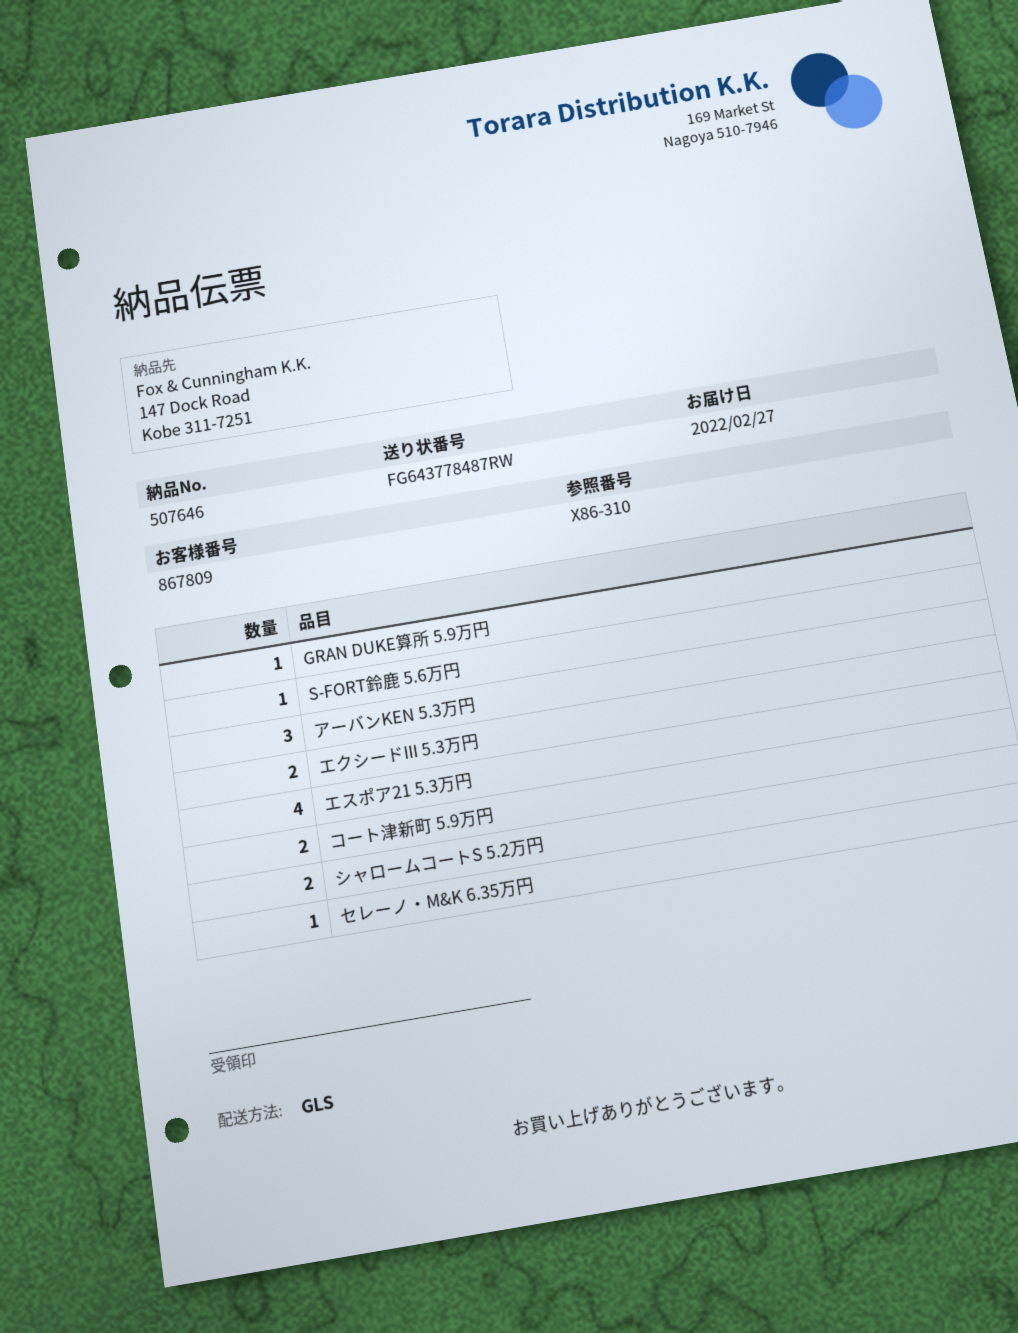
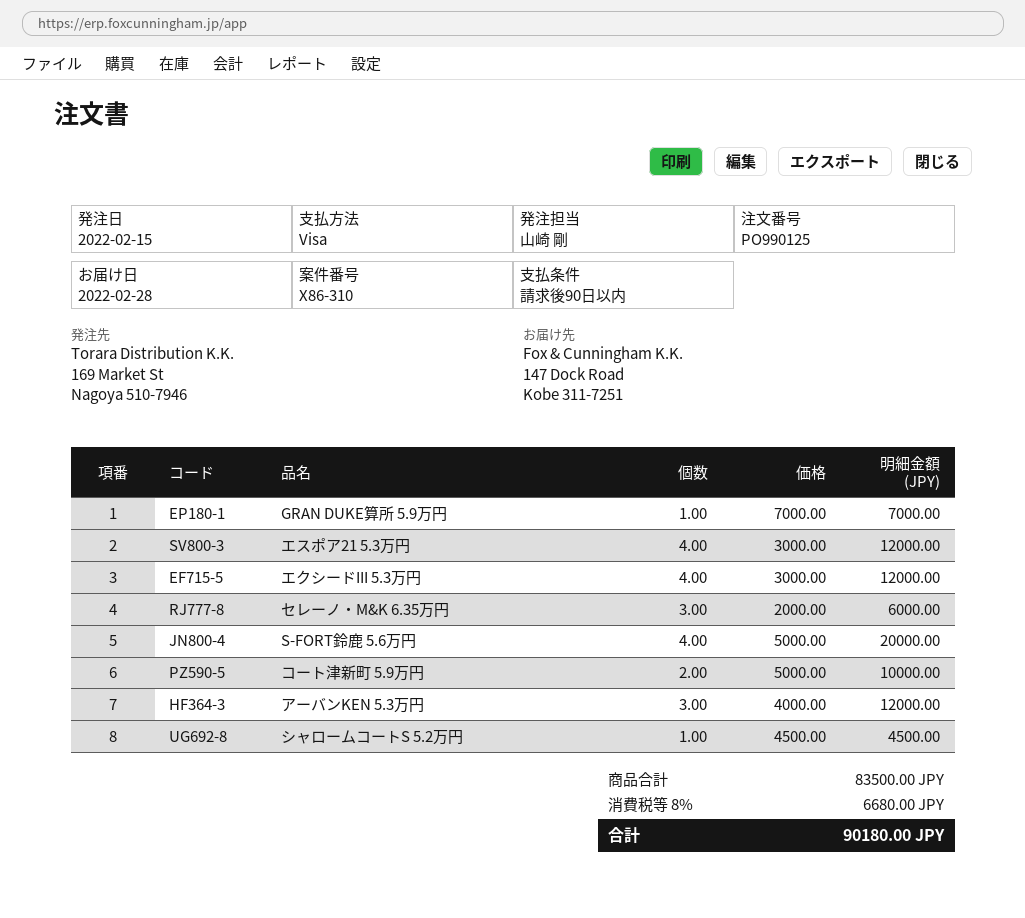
delivery date: 2022-02-27 -> 2022-02-28
S-FORT鈴鹿 5.6万円: 1 -> 4
エクシードIII 5.3万円: 2 -> 4
シャロームコートS 5.2万円: 2 -> 1
セレーノ・M&K 6.35万円: 1 -> 3

